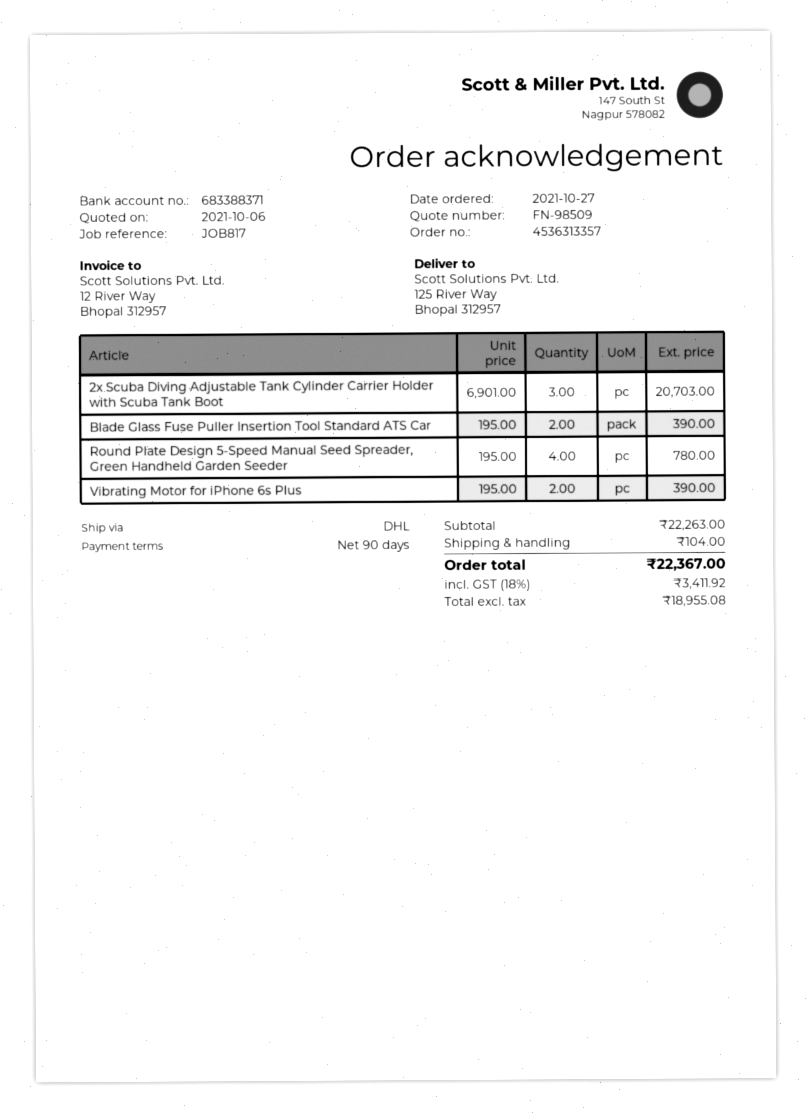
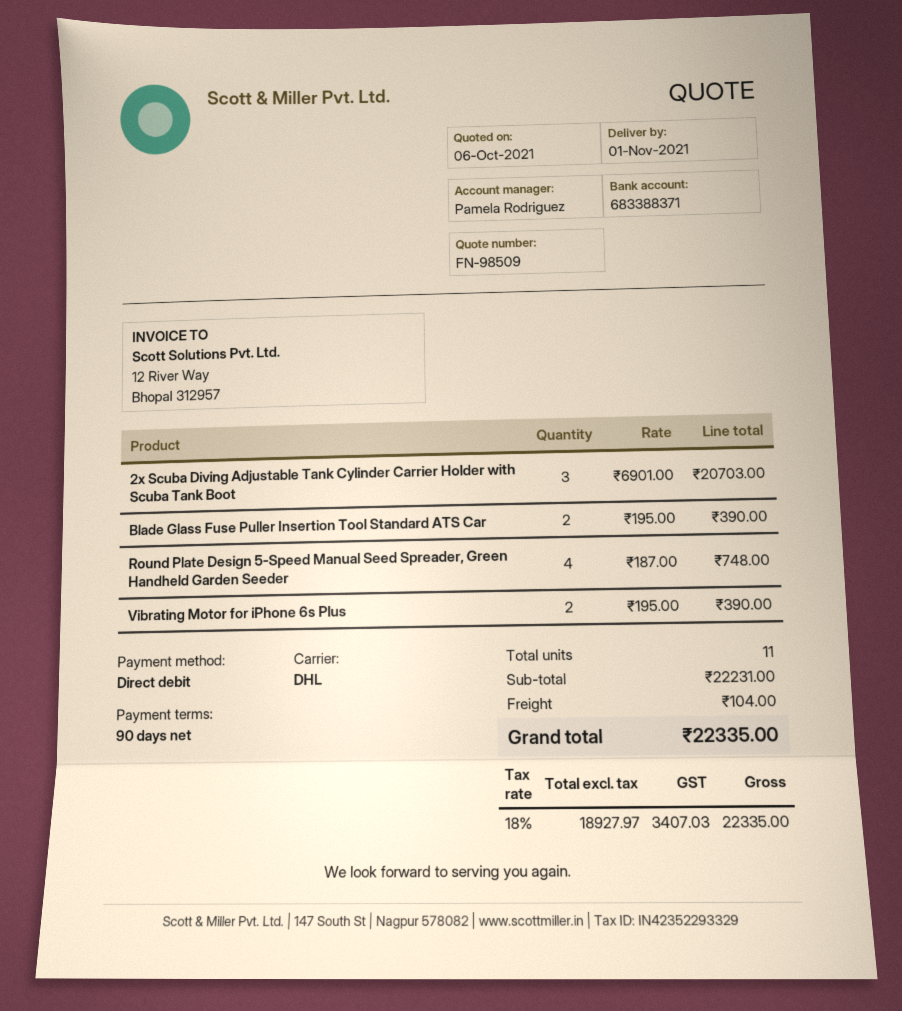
Round Plate Design 5-Speed Manual Seed Spreader, Green Handheld Garden Seeder: 4 x 195.00 = 780.00 -> 4 x 187.00 = 748.00
subtotal: 22263.00 -> 22231.00
net: 18955.08 -> 18927.97
tax: 18% = 3411.92 -> 18% = 3407.03
total: 22367.00 -> 22335.00

